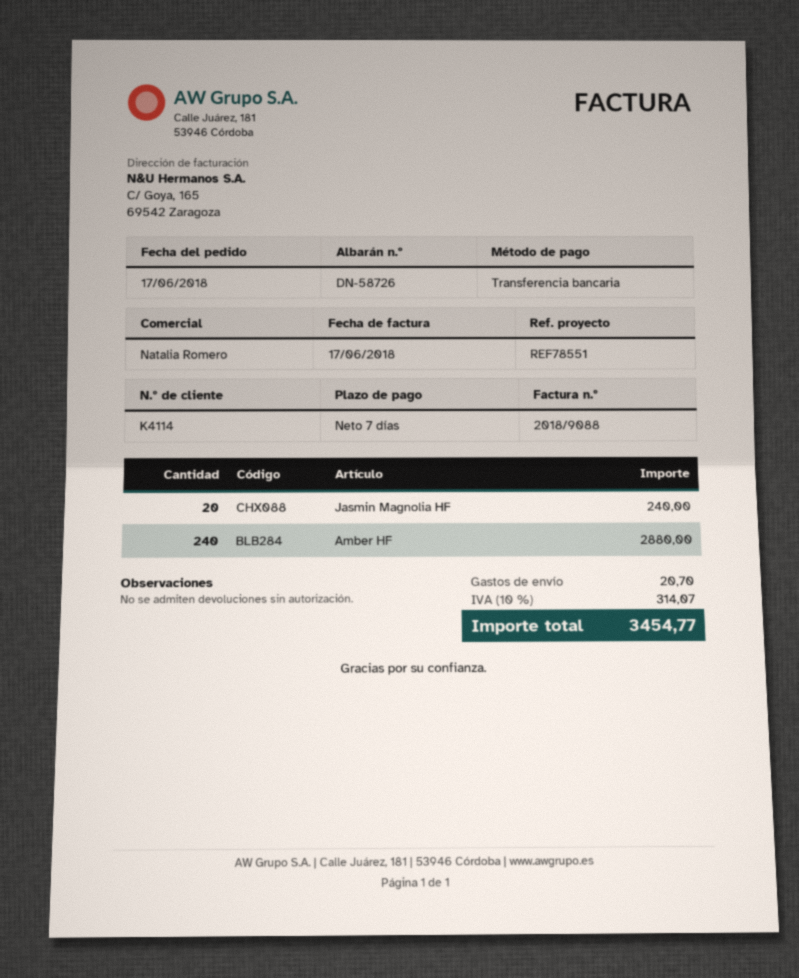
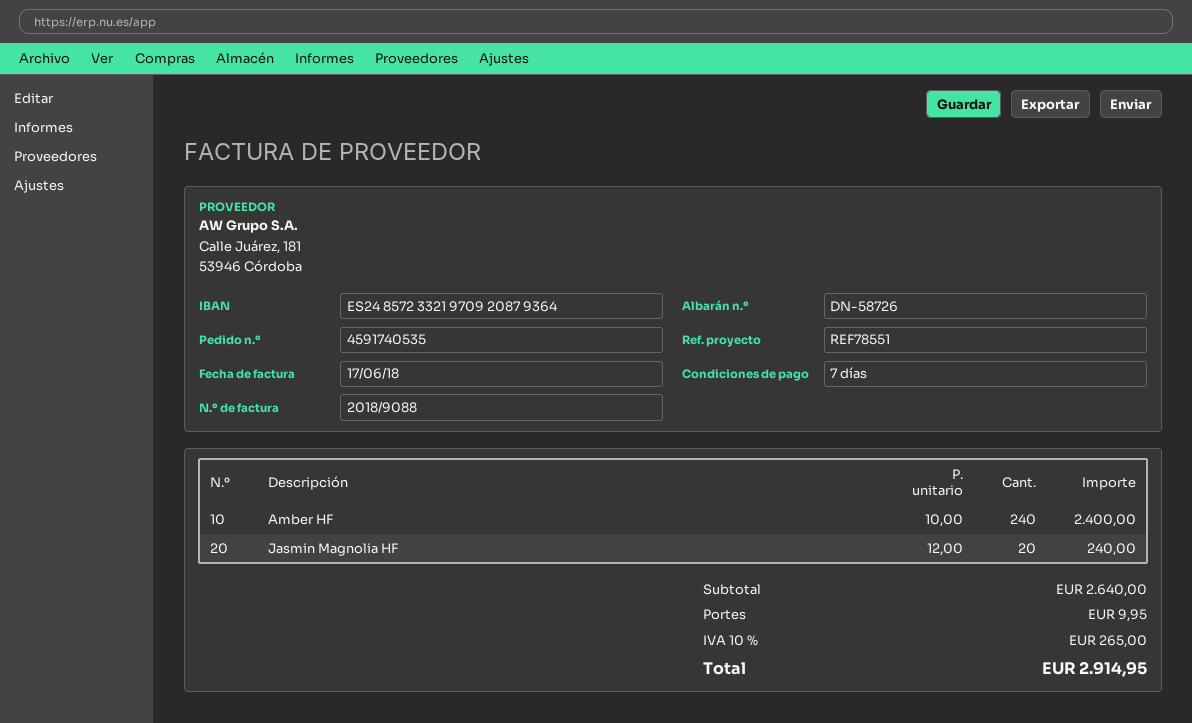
Amber HF: 240 for 2880.00 -> 240 for 2400.00
shipping: 20.70 -> 9.95
tax: 10% = 314.07 -> 10% = 265.00
total: 3454.77 -> 2914.95

